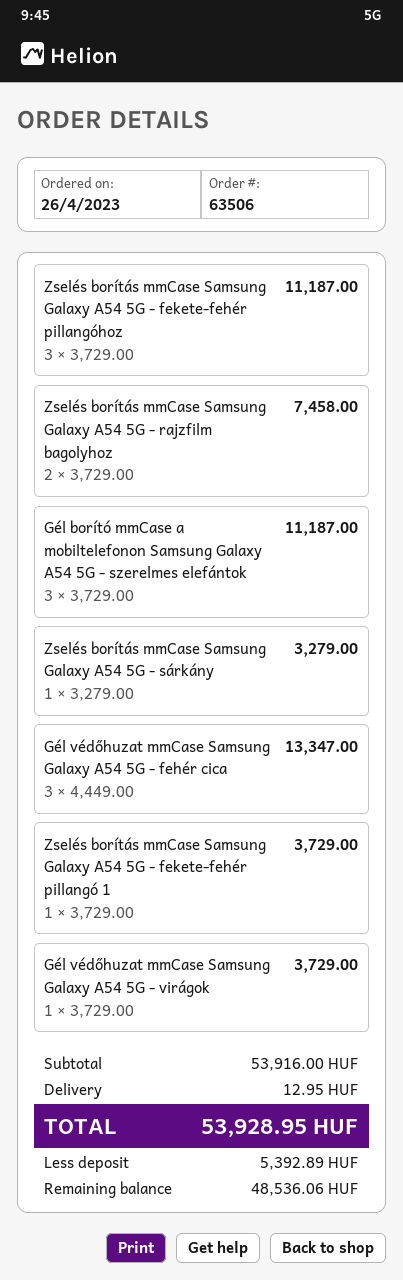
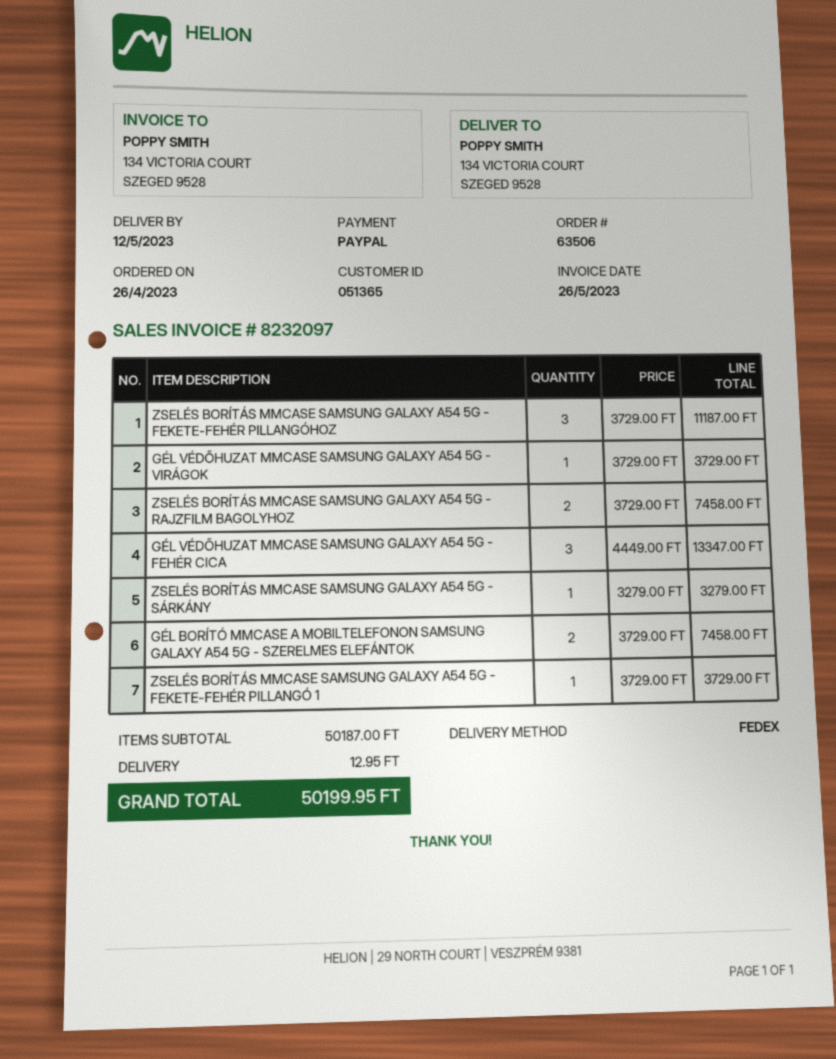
Gél borító mmCase a mobiltelefonon Samsung Galaxy A54 5G - szerelmes elefántok: 3 x 3729.00 = 11187.00 -> 2 x 3729.00 = 7458.00
subtotal: 53916.00 -> 50187.00
total: 53928.95 -> 50199.95

